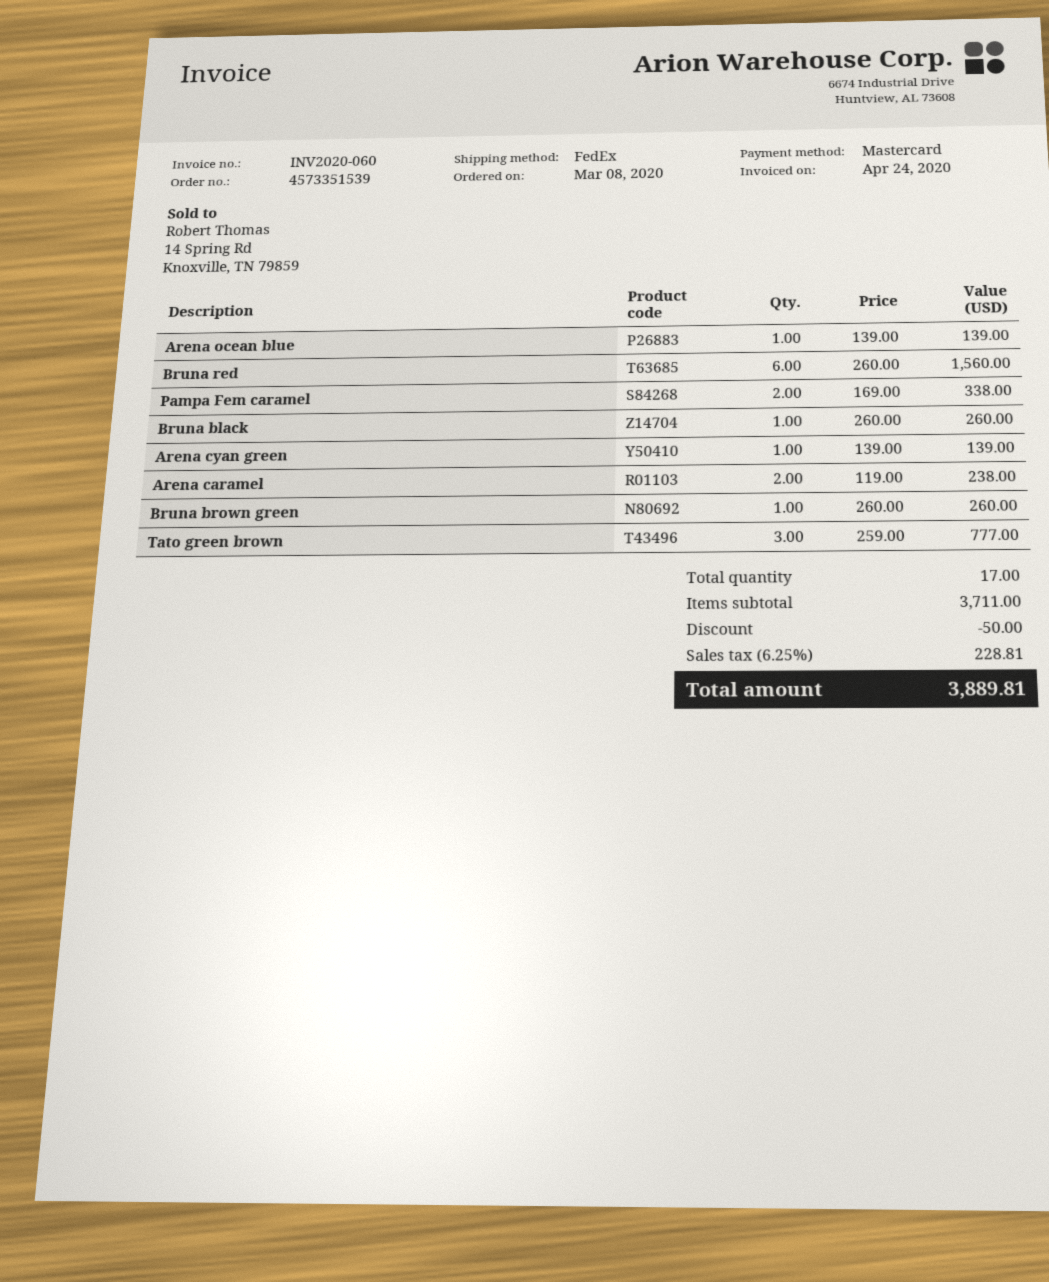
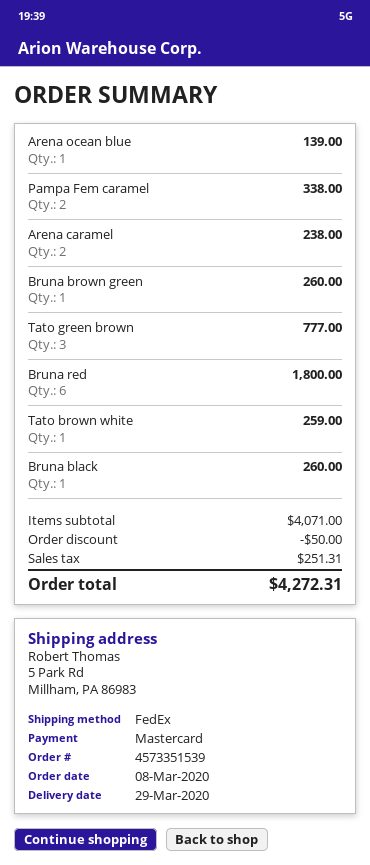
Bruna red: 6 for 1560.00 -> 6 for 1800.00
Arena cyan green: 1 for 139.00 -> none
Tato brown white: none -> 1 for 259.00
subtotal: 3711.00 -> 4071.00
tax: 228.81 -> 251.31
total: 3889.81 -> 4272.31

